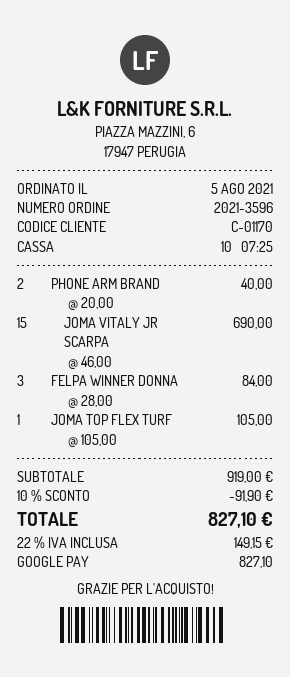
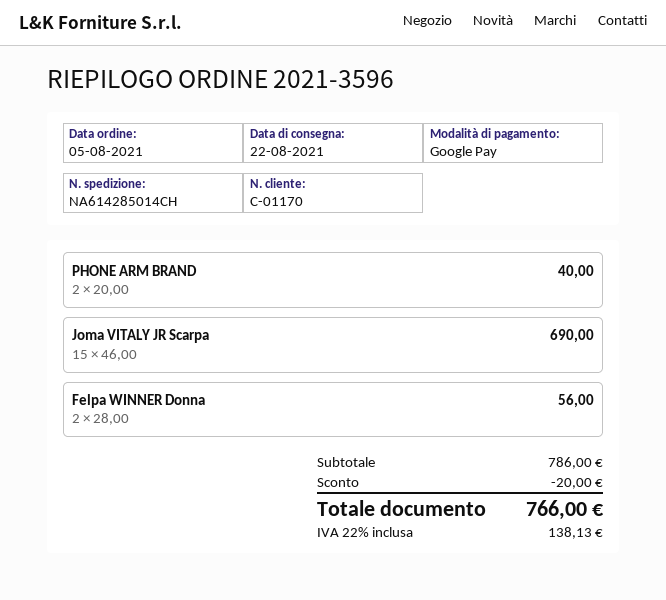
FELPA WINNER DONNA: 3 x 28.00 = 84.00 -> 2 x 28.00 = 56.00
JOMA TOP FLEX TURF: 1 x 105.00 = 105.00 -> none
subtotal: 919.00 -> 786.00
discount: 91.90 -> 20.00
tax: 22% = 149.15 -> 22% = 138.13
total: 827.10 -> 766.00

